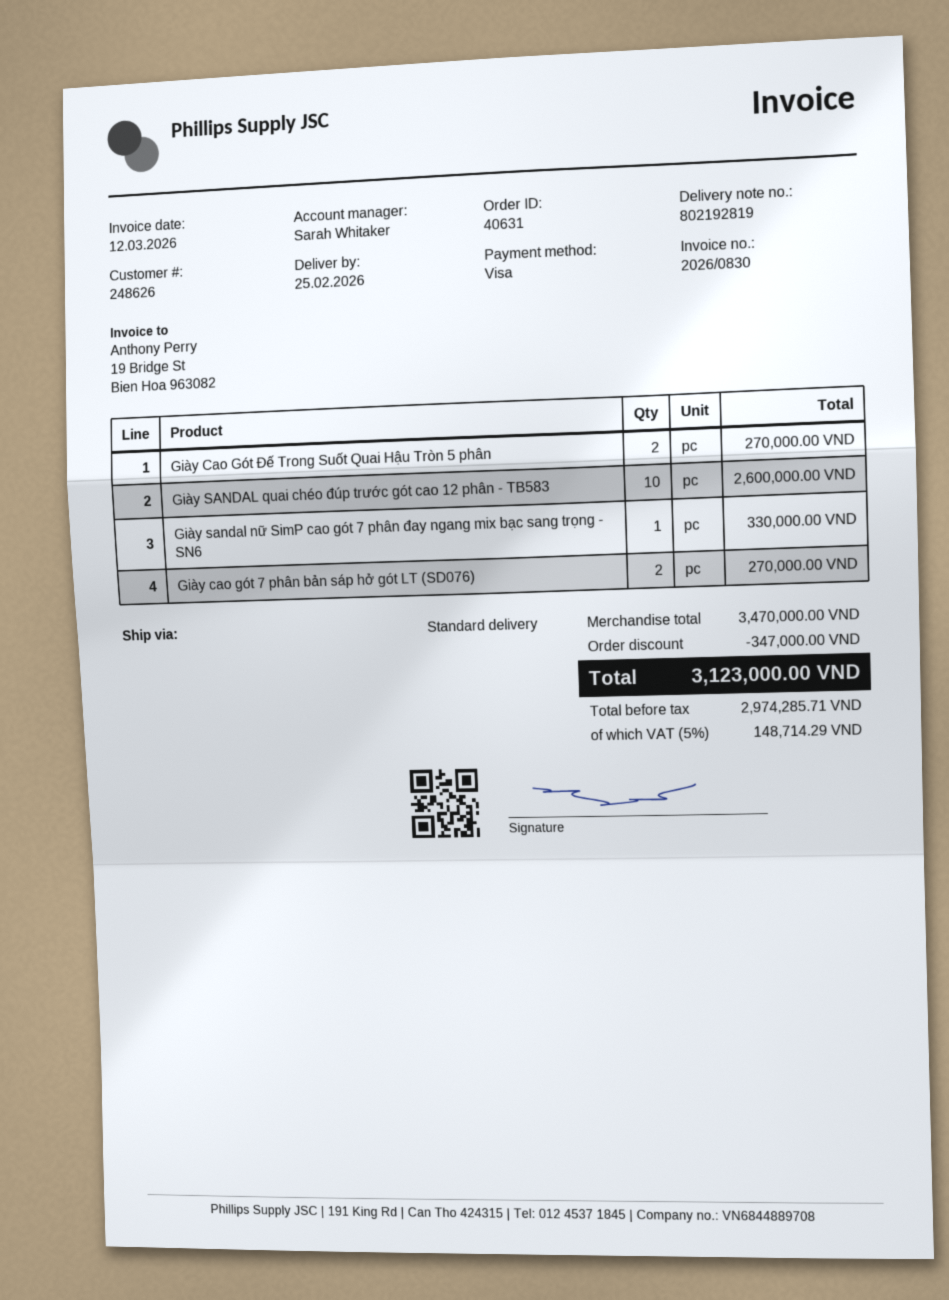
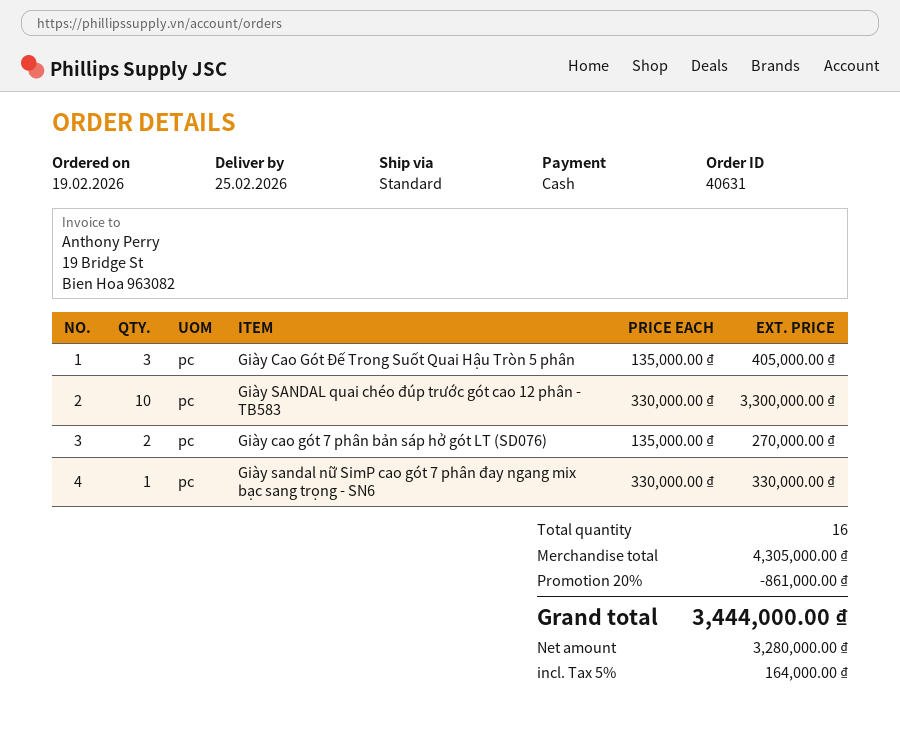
payment method: Visa -> cash
Giày Cao Gót Đế Trong Suốt Quai Hậu Tròn 5 phân: 2 for 270000.00 -> 3 for 405000.00
Giày SANDAL quai chéo đúp trước gót cao 12 phân - TB583: 10 for 2600000.00 -> 10 for 3300000.00
subtotal: 3470000.00 -> 4305000.00
discount: 347000.00 -> 861000.00
net: 2974285.71 -> 3280000.00
tax: 5% = 148714.29 -> 5% = 164000.00
total: 3123000.00 -> 3444000.00

